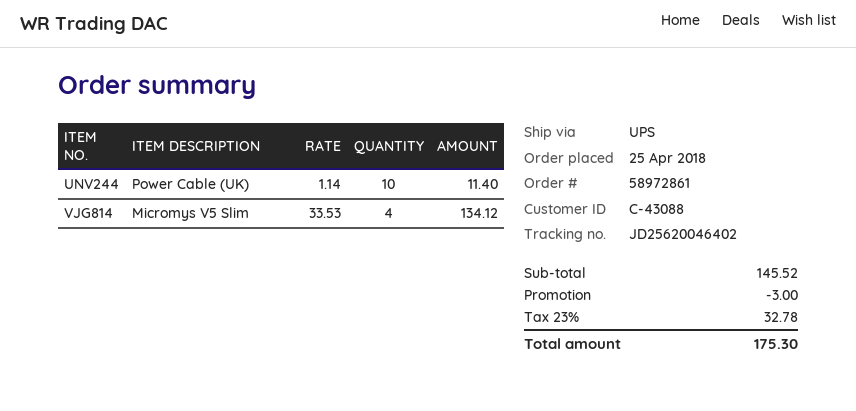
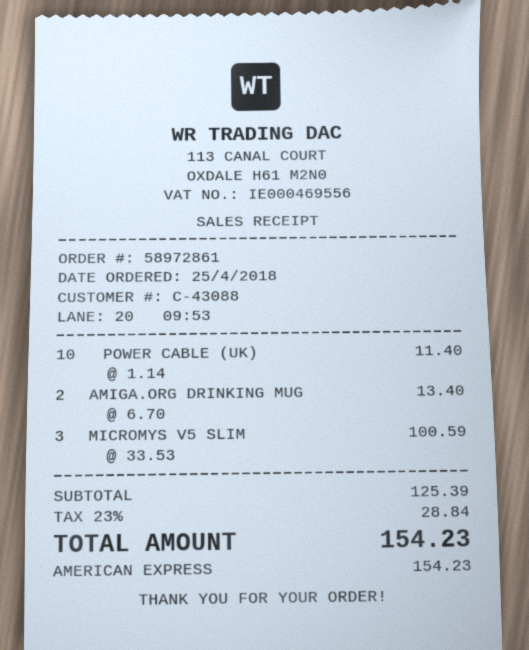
Micromys V5 Slim: 4 x 33.53 = 134.12 -> 3 x 33.53 = 100.59
AMIGA.ORG DRINKING MUG: none -> 2 x 6.70 = 13.40
subtotal: 145.52 -> 125.39
discount: 3.00 -> none
tax: 23% = 32.78 -> 23% = 28.84
total: 175.30 -> 154.23

